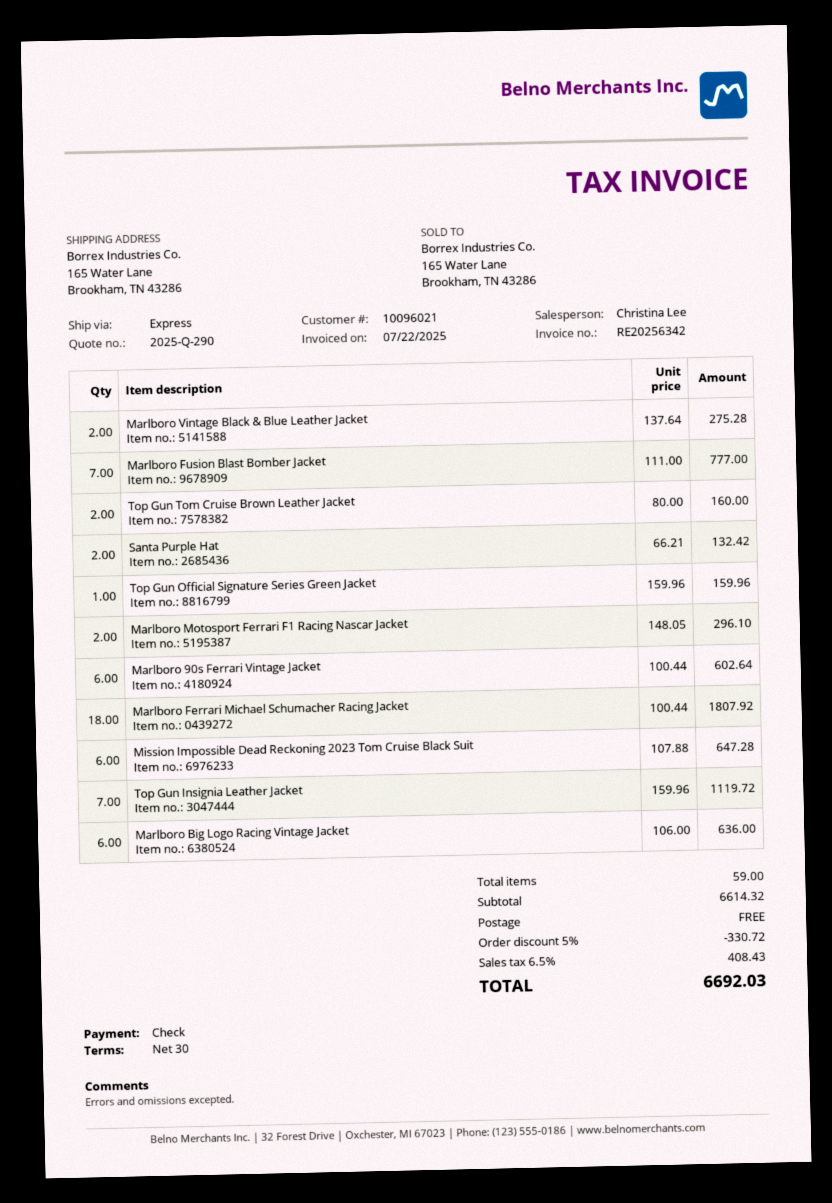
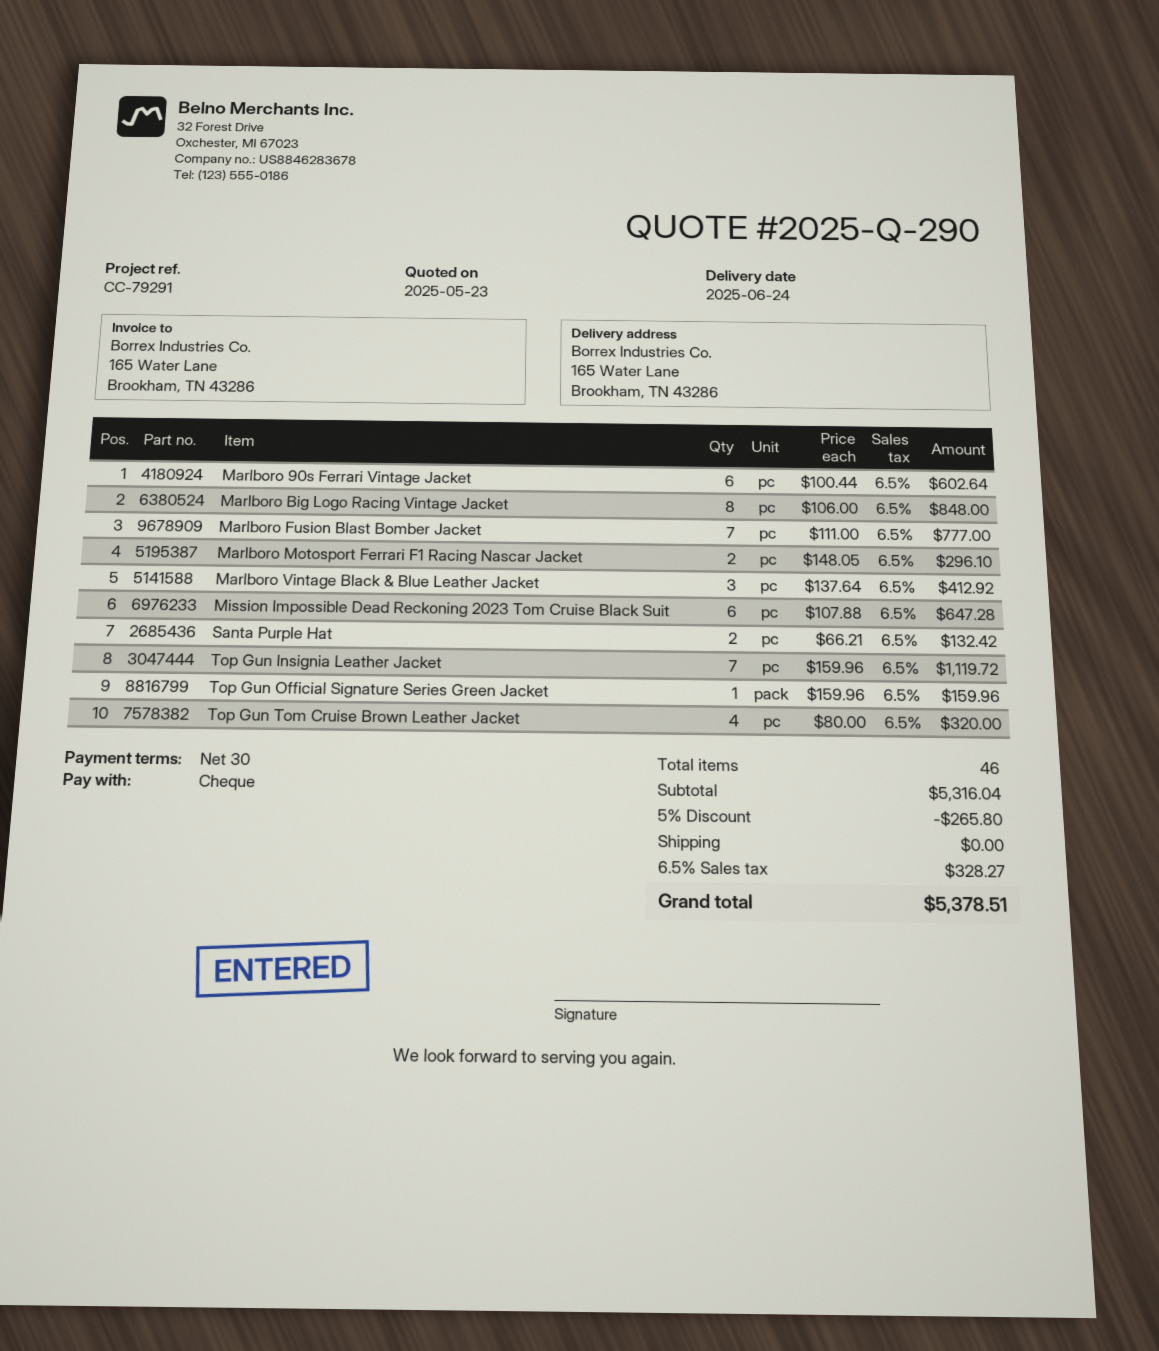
Marlboro Vintage Black & Blue Leather Jacket: 2 x 137.64 = 275.28 -> 3 x 137.64 = 412.92
Top Gun Tom Cruise Brown Leather Jacket: 2 x 80.00 = 160.00 -> 4 x 80.00 = 320.00
Marlboro Ferrari Michael Schumacher Racing Jacket: 18 x 100.44 = 1807.92 -> none
Marlboro Big Logo Racing Vintage Jacket: 6 x 106.00 = 636.00 -> 8 x 106.00 = 848.00
total quantity: 59 -> 46
subtotal: 6614.32 -> 5316.04
discount: 5% = 330.72 -> 5% = 265.80
tax: 6.5% = 408.43 -> 6.5% = 328.27
total: 6692.03 -> 5378.51

